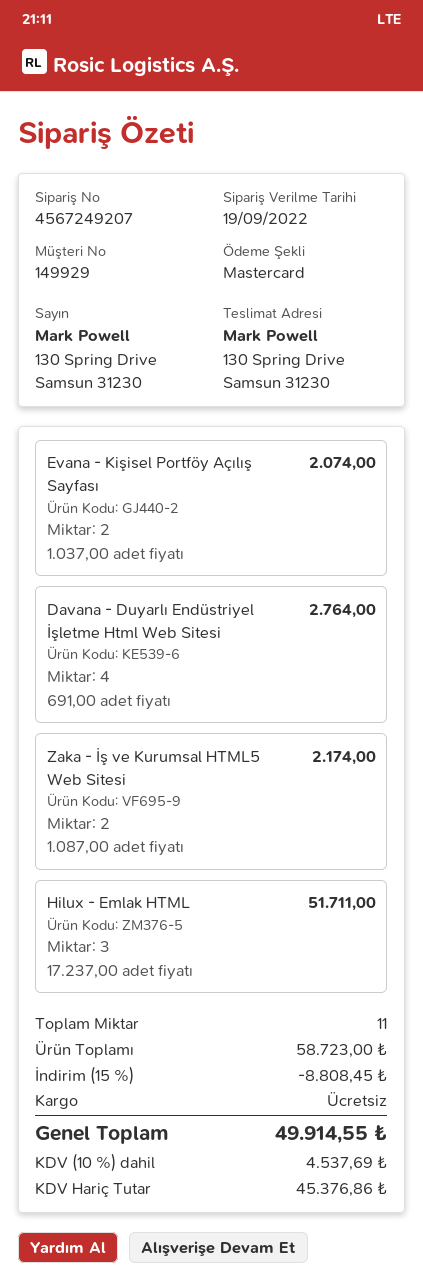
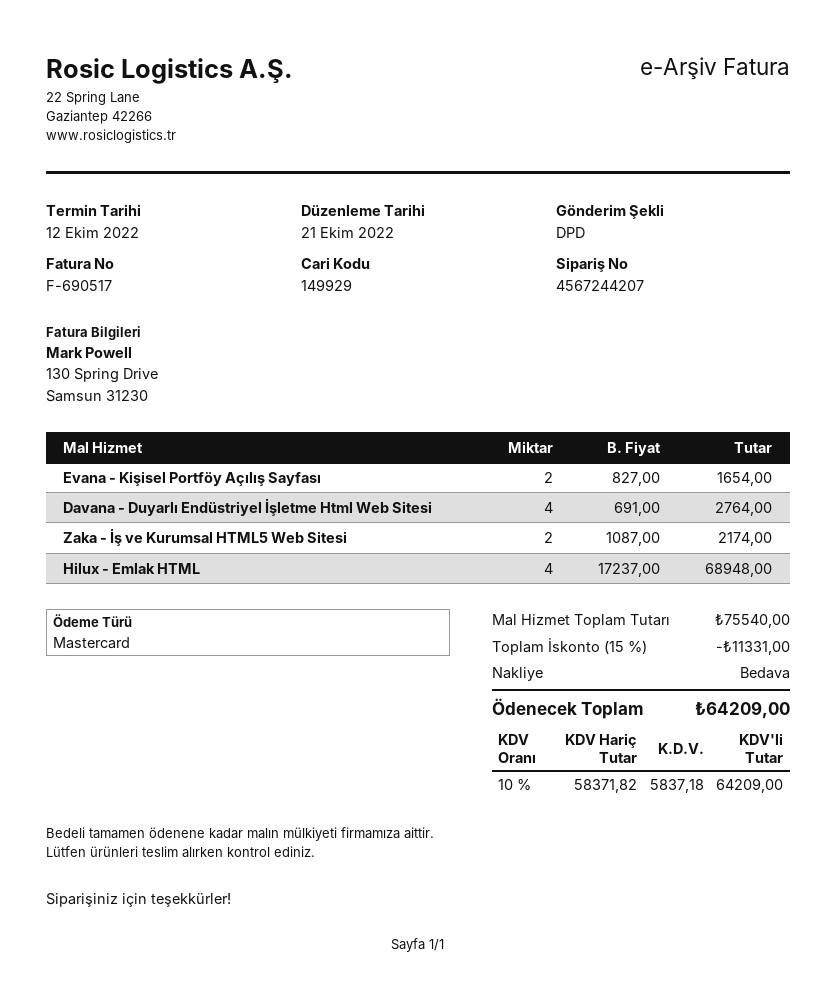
order number: 4567249207 -> 4567244207
Evana - Kişisel Portföy Açılış Sayfası: 2 x 1037.00 = 2074.00 -> 2 x 827.00 = 1654.00
Hilux - Emlak HTML: 3 x 17237.00 = 51711.00 -> 4 x 17237.00 = 68948.00
subtotal: 58723.00 -> 75540.00
discount: 15% = 8808.45 -> 15% = 11331.00
net: 45376.86 -> 58371.82
tax: 10% = 4537.69 -> 10% = 5837.18
total: 49914.55 -> 64209.00

